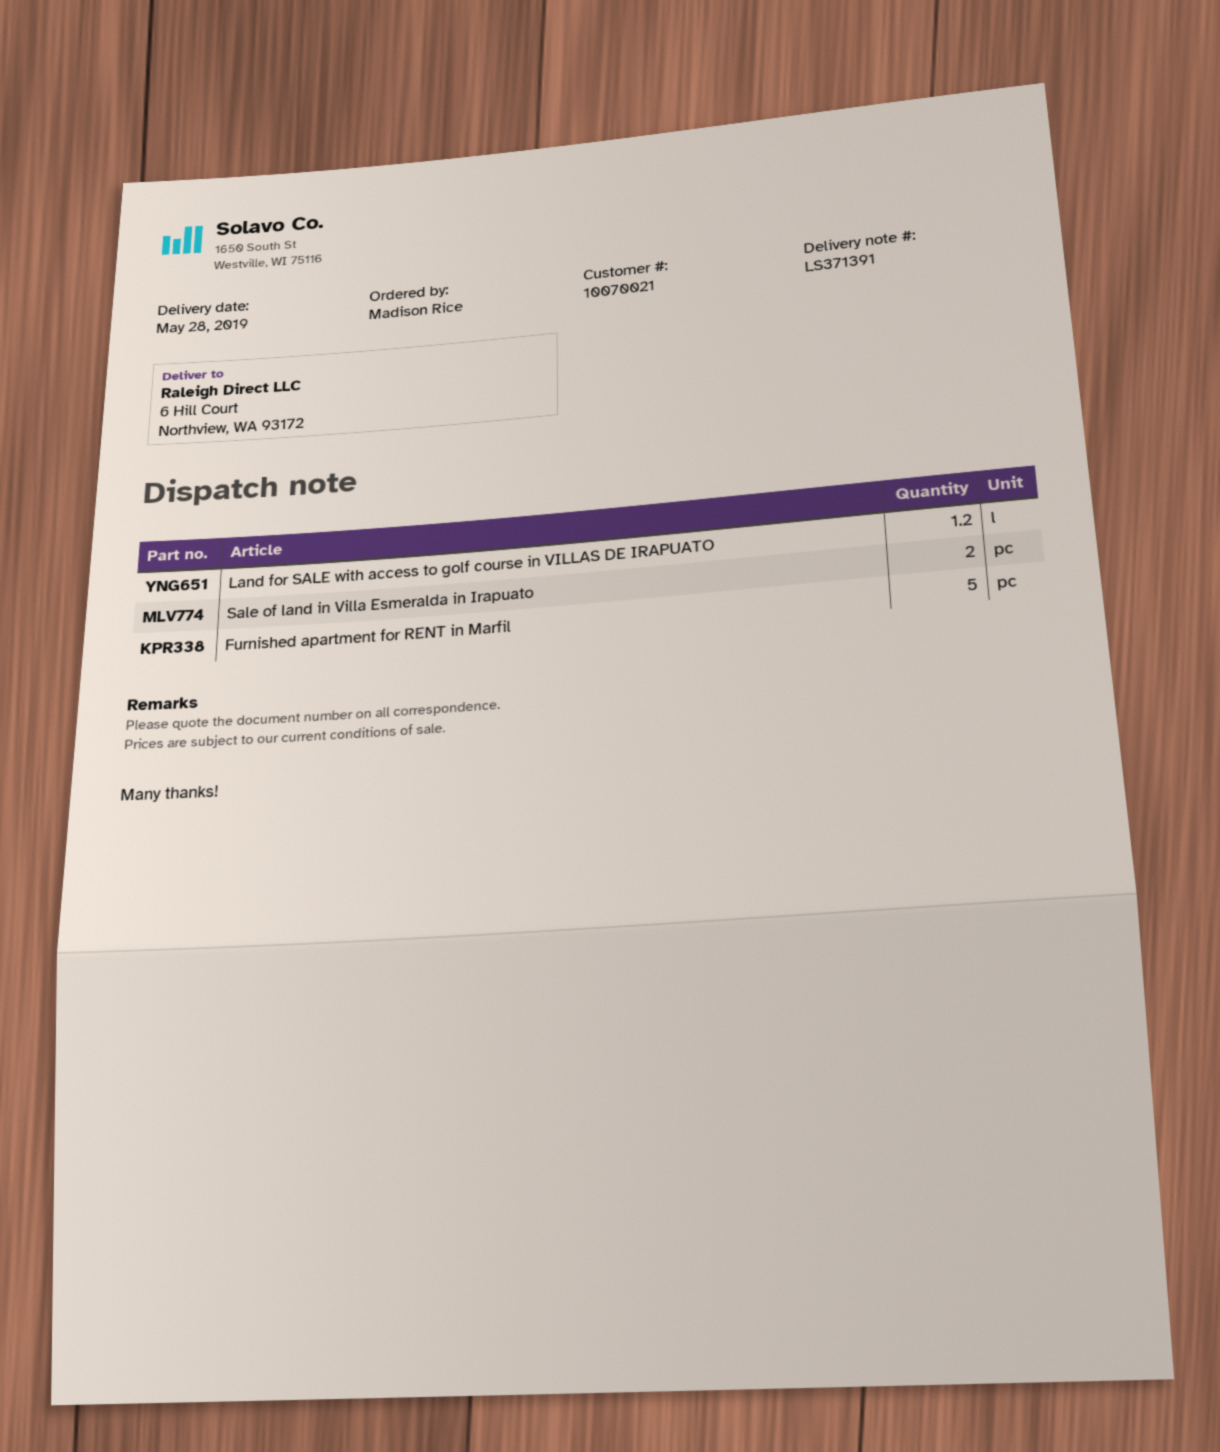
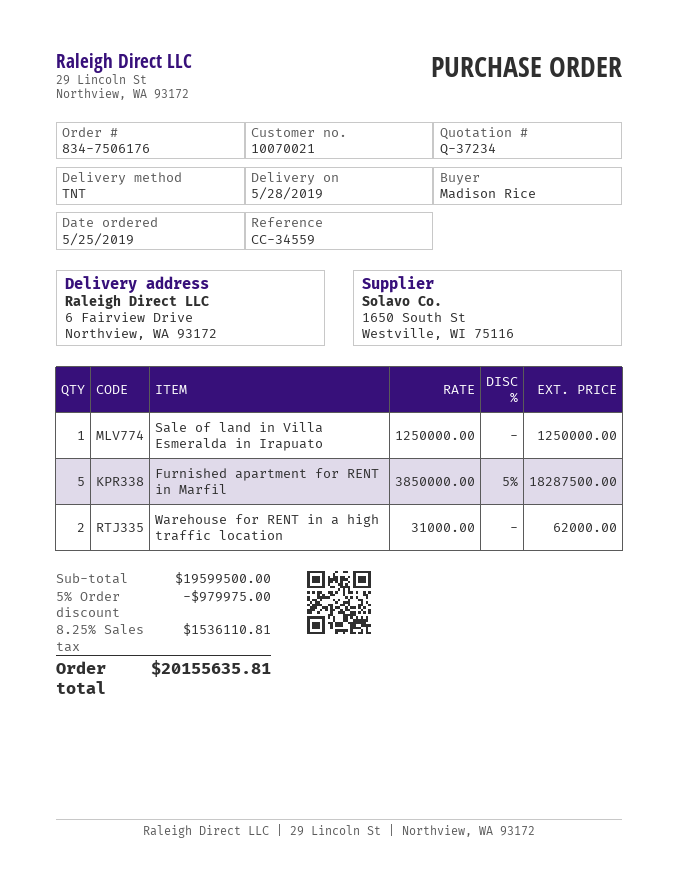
ship to: 6 Hill Court, Northview, WA 93172 -> 6 Fairview Drive, Northview, WA 93172
Land for SALE with access to golf course in VILLAS DE IRAPUATO: 1.2 -> none
Sale of land in Villa Esmeralda in Irapuato: 2 -> 1
Warehouse for RENT in a high traffic location: none -> 2

